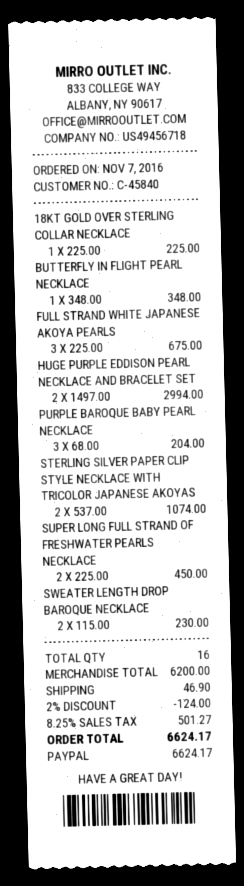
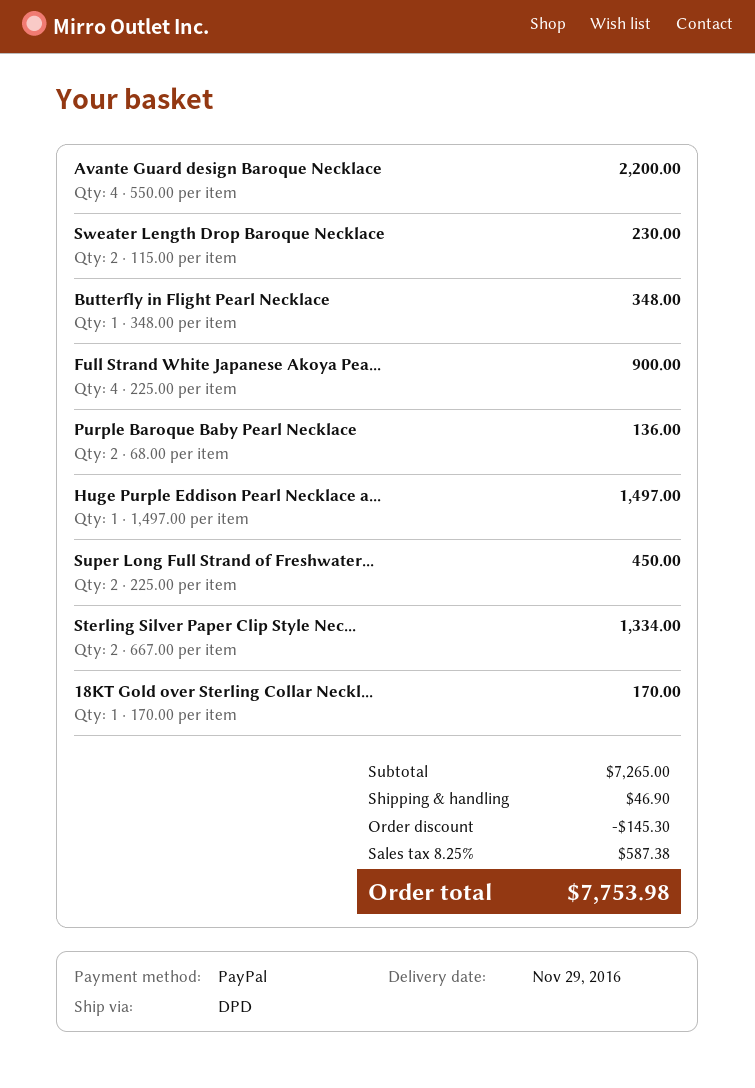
18KT GOLD OVER STERLING COLLAR NECKLACE: 1 x 225.00 = 225.00 -> 1 x 170.00 = 170.00
FULL STRAND WHITE JAPANESE AKOYA PEARLS: 3 x 225.00 = 675.00 -> 4 x 225.00 = 900.00
HUGE PURPLE EDDISON PEARL NECKLACE AND BRACELET SET: 2 x 1497.00 = 2994.00 -> 1 x 1497.00 = 1497.00
PURPLE BAROQUE BABY PEARL NECKLACE: 3 x 68.00 = 204.00 -> 2 x 68.00 = 136.00
STERLING SILVER PAPER CLIP STYLE NECKLACE WITH TRICOLOR JAPANESE AKOYAS: 2 x 537.00 = 1074.00 -> 2 x 667.00 = 1334.00
Avante Guard design Baroque Necklace: none -> 4 x 550.00 = 2200.00
subtotal: 6200.00 -> 7265.00
discount: 124.00 -> 145.30
tax: 8.25% = 501.27 -> 8.25% = 587.38
total: 6624.17 -> 7753.98

